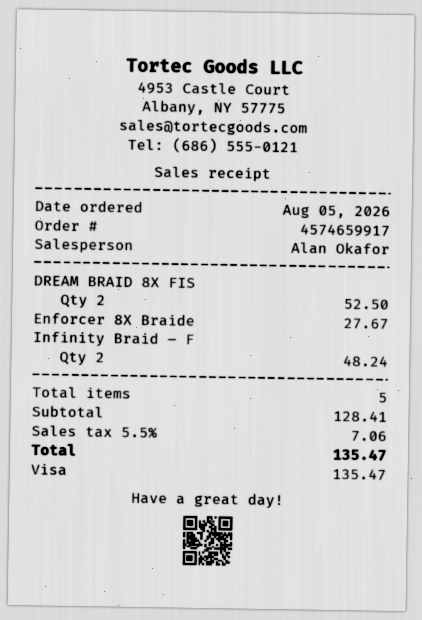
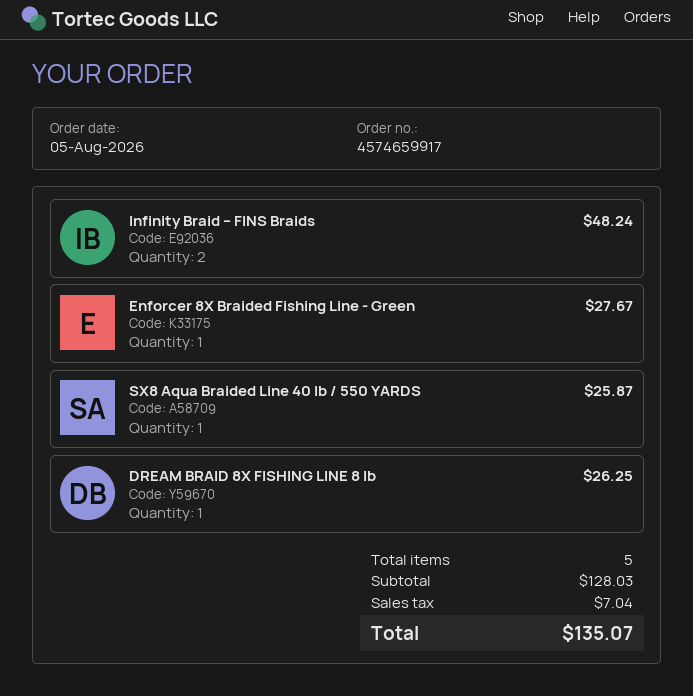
DREAM BRAID 8X FIS: 2 for 52.50 -> 1 for 26.25
SX8 Aqua Braided Line 40 lb / 550 YARDS: none -> 1 for 25.87
subtotal: 128.41 -> 128.03
tax: 7.06 -> 7.04
total: 135.47 -> 135.07

